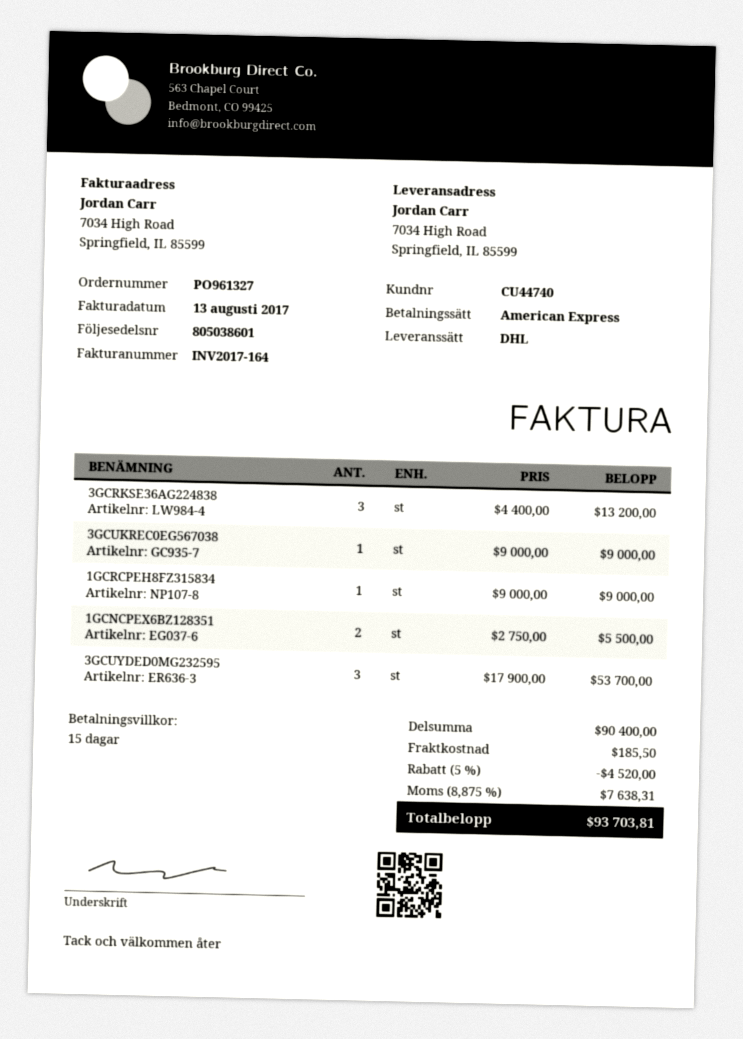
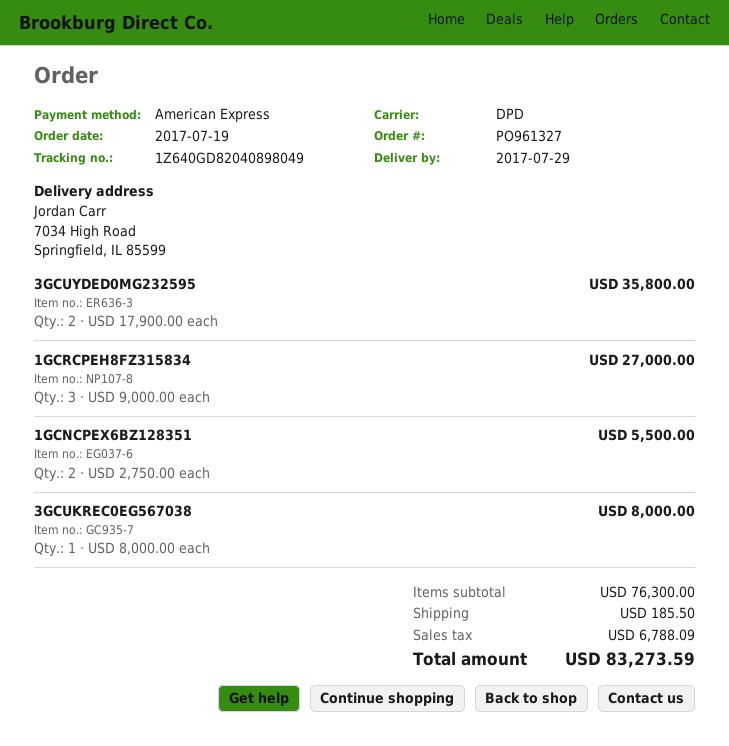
shipping method: DHL -> DPD
3GCRKSE36AG224838: 3 x 4400.00 = 13200.00 -> none
3GCUKREC0EG567038: 1 x 9000.00 = 9000.00 -> 1 x 8000.00 = 8000.00
1GCRCPEH8FZ315834: 1 x 9000.00 = 9000.00 -> 3 x 9000.00 = 27000.00
3GCUYDED0MG232595: 3 x 17900.00 = 53700.00 -> 2 x 17900.00 = 35800.00
subtotal: 90400.00 -> 76300.00
discount: 5% = 4520.00 -> none
tax: 7638.31 -> 6788.09
total: 93703.81 -> 83273.59

